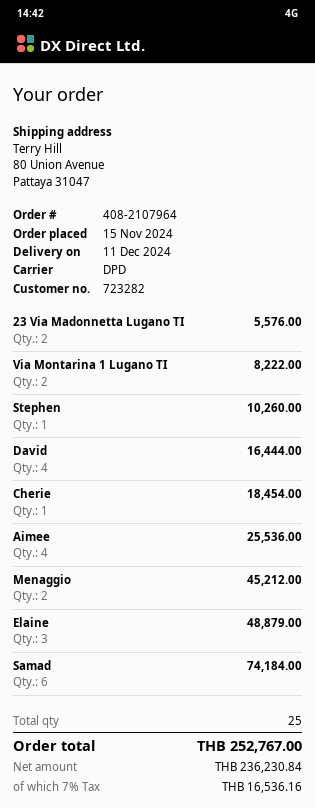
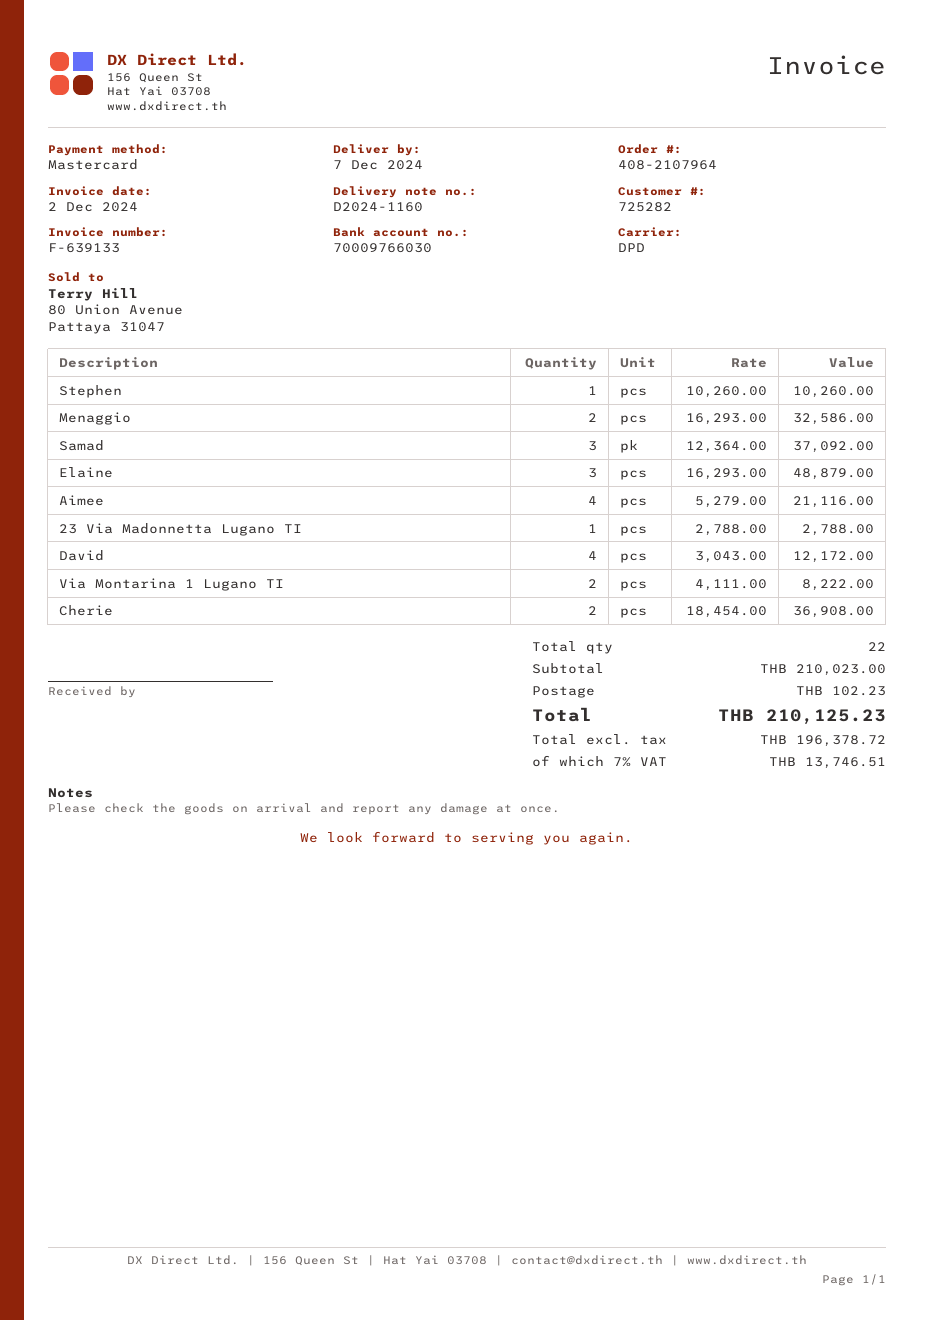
delivery date: 2024-12-11 -> 2024-12-07
customer number: 723282 -> 725282
23 Via Madonnetta Lugano TI: 2 for 5576.00 -> 1 for 2788.00
David: 4 for 16444.00 -> 4 for 12172.00
Cherie: 1 for 18454.00 -> 2 for 36908.00
Aimee: 4 for 25536.00 -> 4 for 21116.00
Menaggio: 2 for 45212.00 -> 2 for 32586.00
Samad: 6 for 74184.00 -> 3 for 37092.00
total quantity: 25 -> 22
shipping: none -> 102.23
net: 236230.84 -> 196378.72
tax: 7% = 16536.16 -> 7% = 13746.51
total: 252767.00 -> 210125.23

